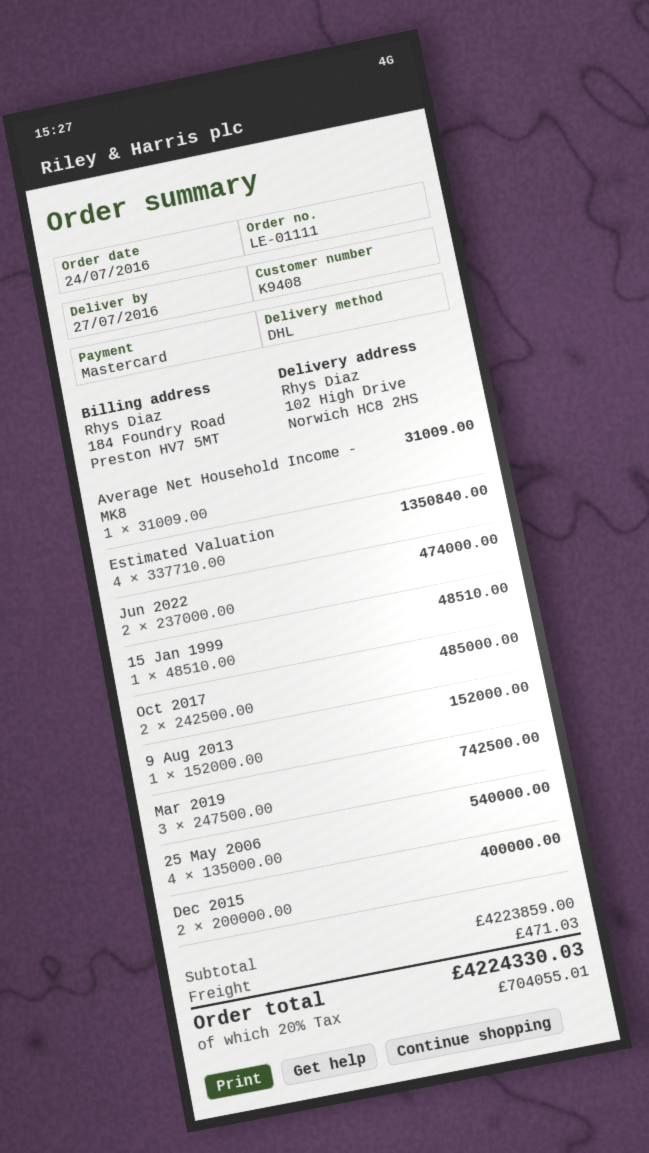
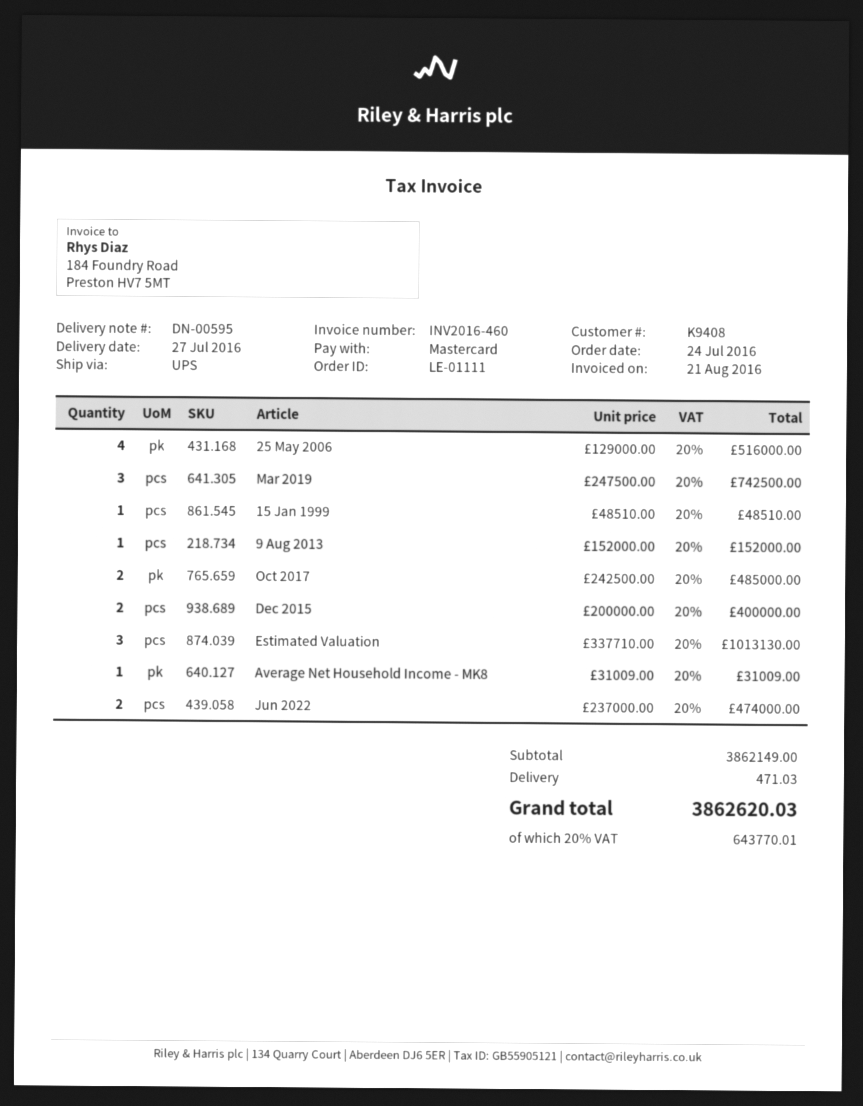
shipping method: DHL -> UPS
Estimated Valuation: 4 x 337710.00 = 1350840.00 -> 3 x 337710.00 = 1013130.00
25 May 2006: 4 x 135000.00 = 540000.00 -> 4 x 129000.00 = 516000.00
subtotal: 4223859.00 -> 3862149.00
tax: 20% = 704055.01 -> 20% = 643770.01
total: 4224330.03 -> 3862620.03

